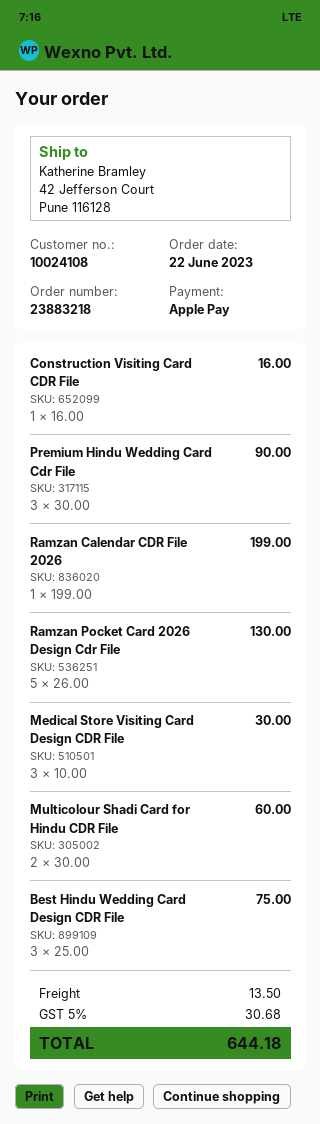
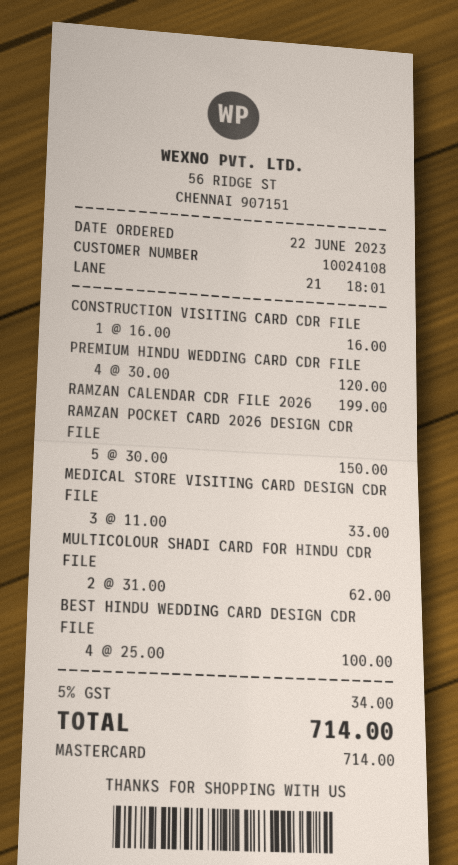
payment method: Apple Pay -> Mastercard
Premium Hindu Wedding Card Cdr File: 3 x 30.00 = 90.00 -> 4 x 30.00 = 120.00
Ramzan Pocket Card 2026 Design Cdr File: 5 x 26.00 = 130.00 -> 5 x 30.00 = 150.00
Medical Store Visiting Card Design CDR File: 3 x 10.00 = 30.00 -> 3 x 11.00 = 33.00
Multicolour Shadi Card for Hindu CDR File: 2 x 30.00 = 60.00 -> 2 x 31.00 = 62.00
Best Hindu Wedding Card Design CDR File: 3 x 25.00 = 75.00 -> 4 x 25.00 = 100.00
shipping: 13.50 -> none
tax: 5% = 30.68 -> 5% = 34.00
total: 644.18 -> 714.00

